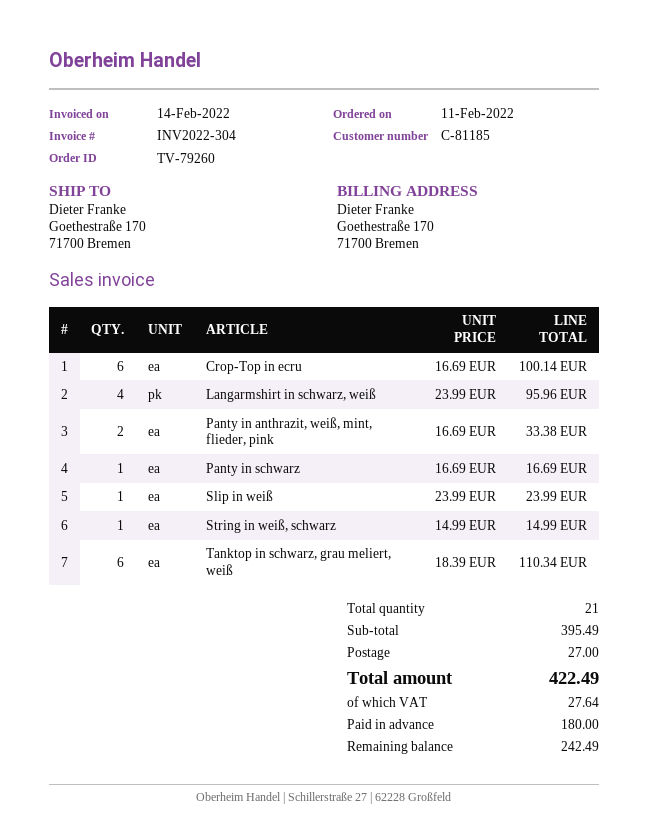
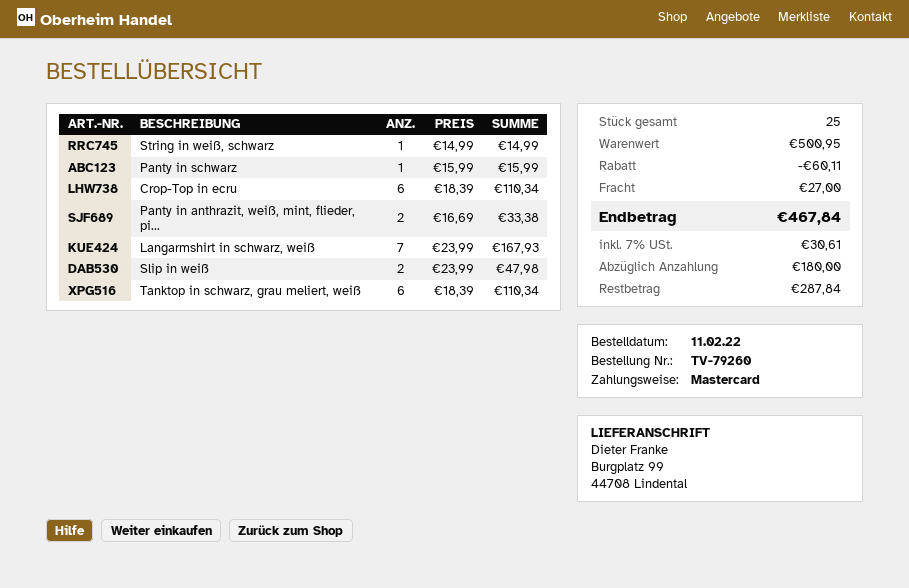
ship to: Goethestraße 170, 71700 Bremen -> Burgplatz 99, 44708 Lindental
Crop-Top in ecru: 6 x 16.69 = 100.14 -> 6 x 18.39 = 110.34
Langarmshirt in schwarz, weiß: 4 x 23.99 = 95.96 -> 7 x 23.99 = 167.93
Panty in schwarz: 1 x 16.69 = 16.69 -> 1 x 15.99 = 15.99
Slip in weiß: 1 x 23.99 = 23.99 -> 2 x 23.99 = 47.98
total quantity: 21 -> 25
subtotal: 395.49 -> 500.95
discount: none -> 60.11
tax: 27.64 -> 30.61
total: 422.49 -> 467.84
balance: 242.49 -> 287.84

